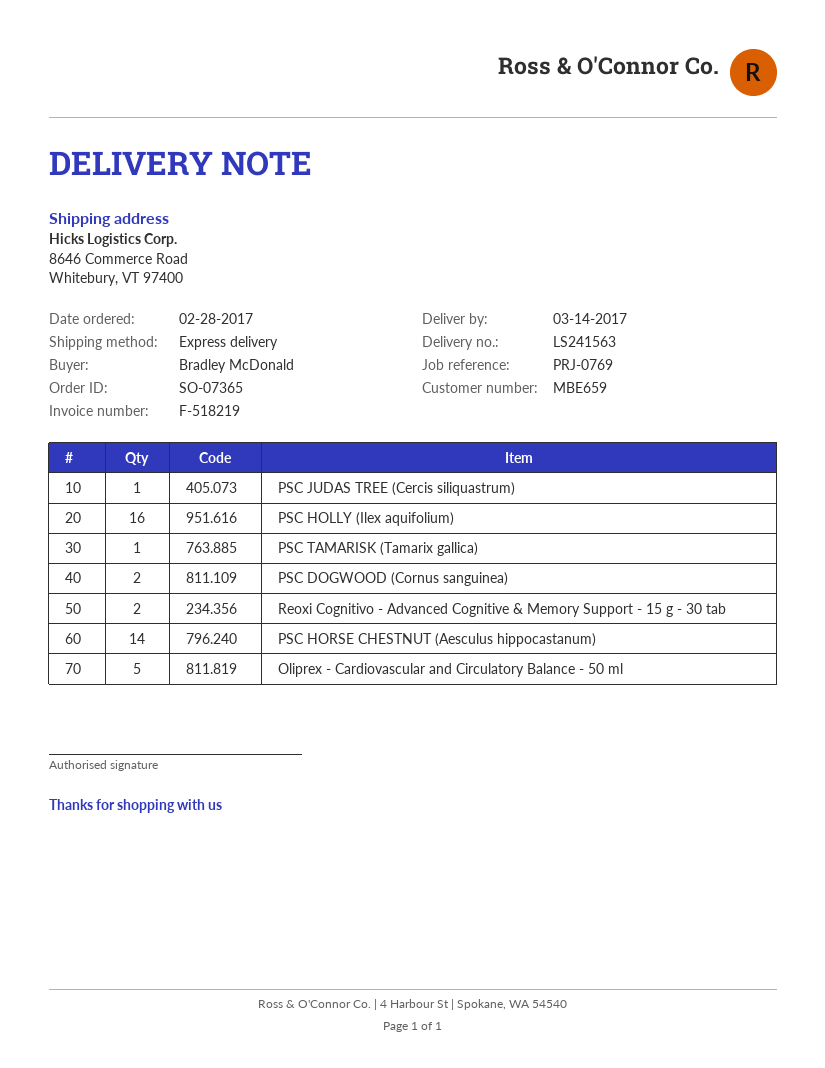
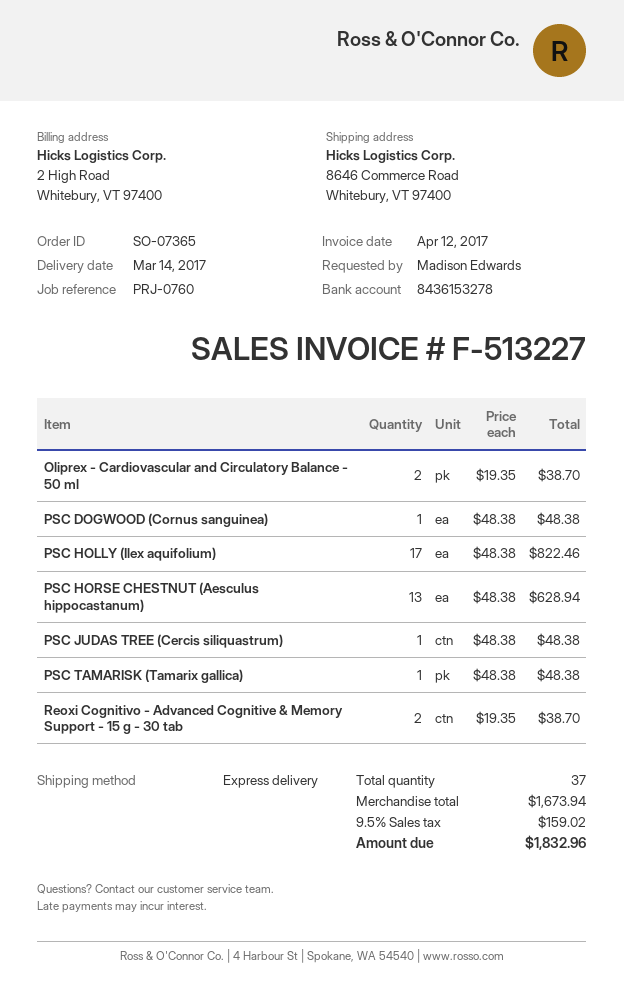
invoice number: F-518219 -> F-513227
reference: PRJ-0769 -> PRJ-0760
ordered by: Bradley McDonald -> Madison Edwards
PSC HOLLY (Ilex aquifolium): 16 -> 17
PSC DOGWOOD (Cornus sanguinea): 2 -> 1
PSC HORSE CHESTNUT (Aesculus hippocastanum): 14 -> 13
Oliprex - Cardiovascular and Circulatory Balance - 50 ml: 5 -> 2

